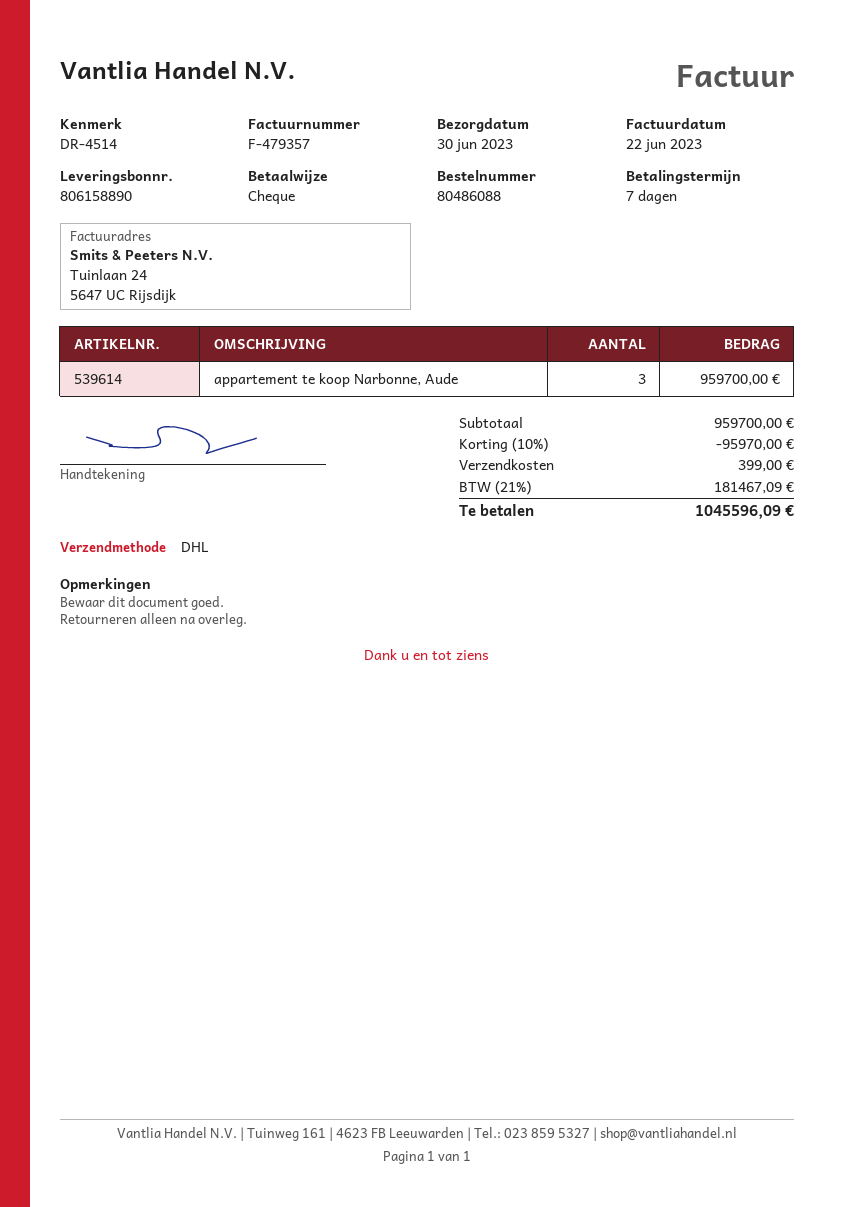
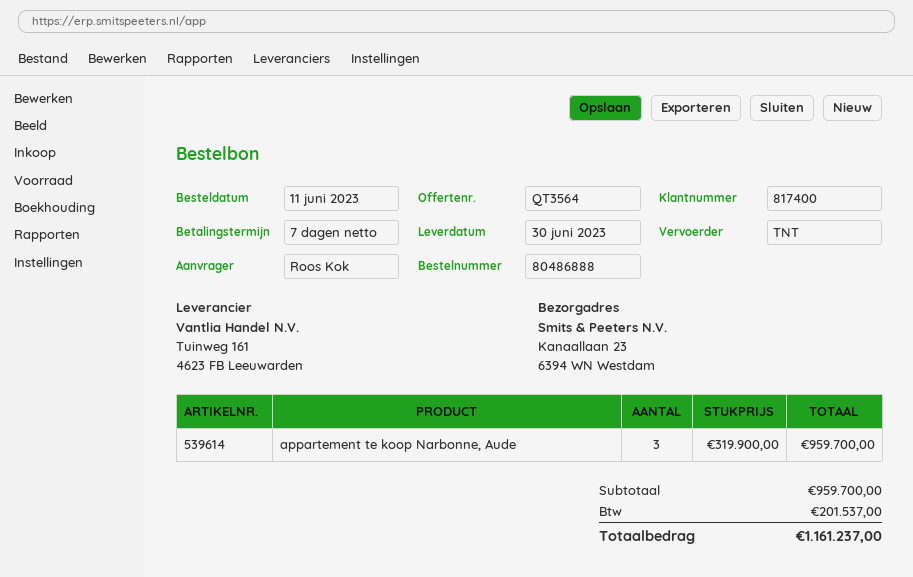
order number: 80486088 -> 80486888
shipping method: DHL -> TNT
discount: 10% = 95970.00 -> none
shipping: 399.00 -> none
tax: 181467.09 -> 201537.00
total: 1045596.09 -> 1161237.00

